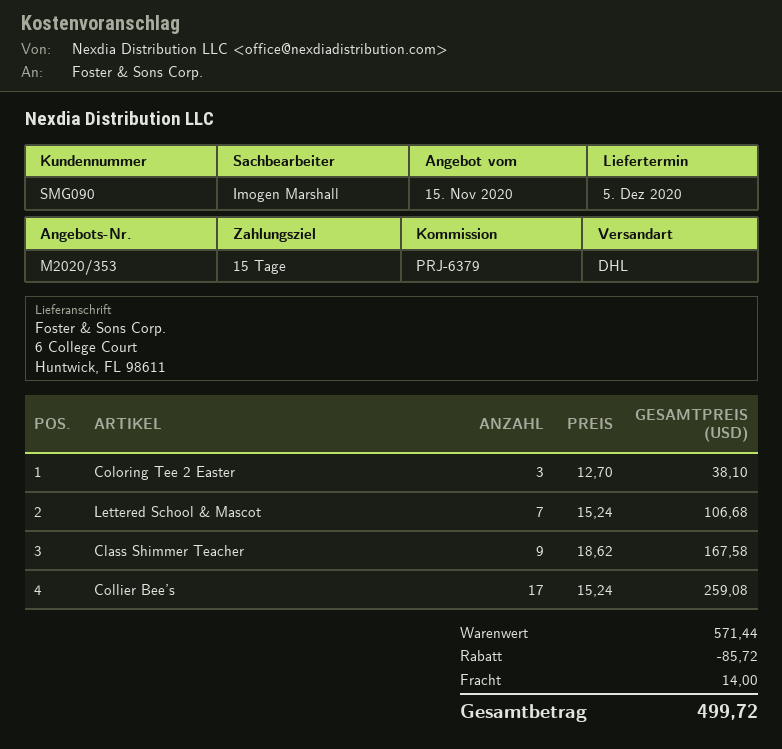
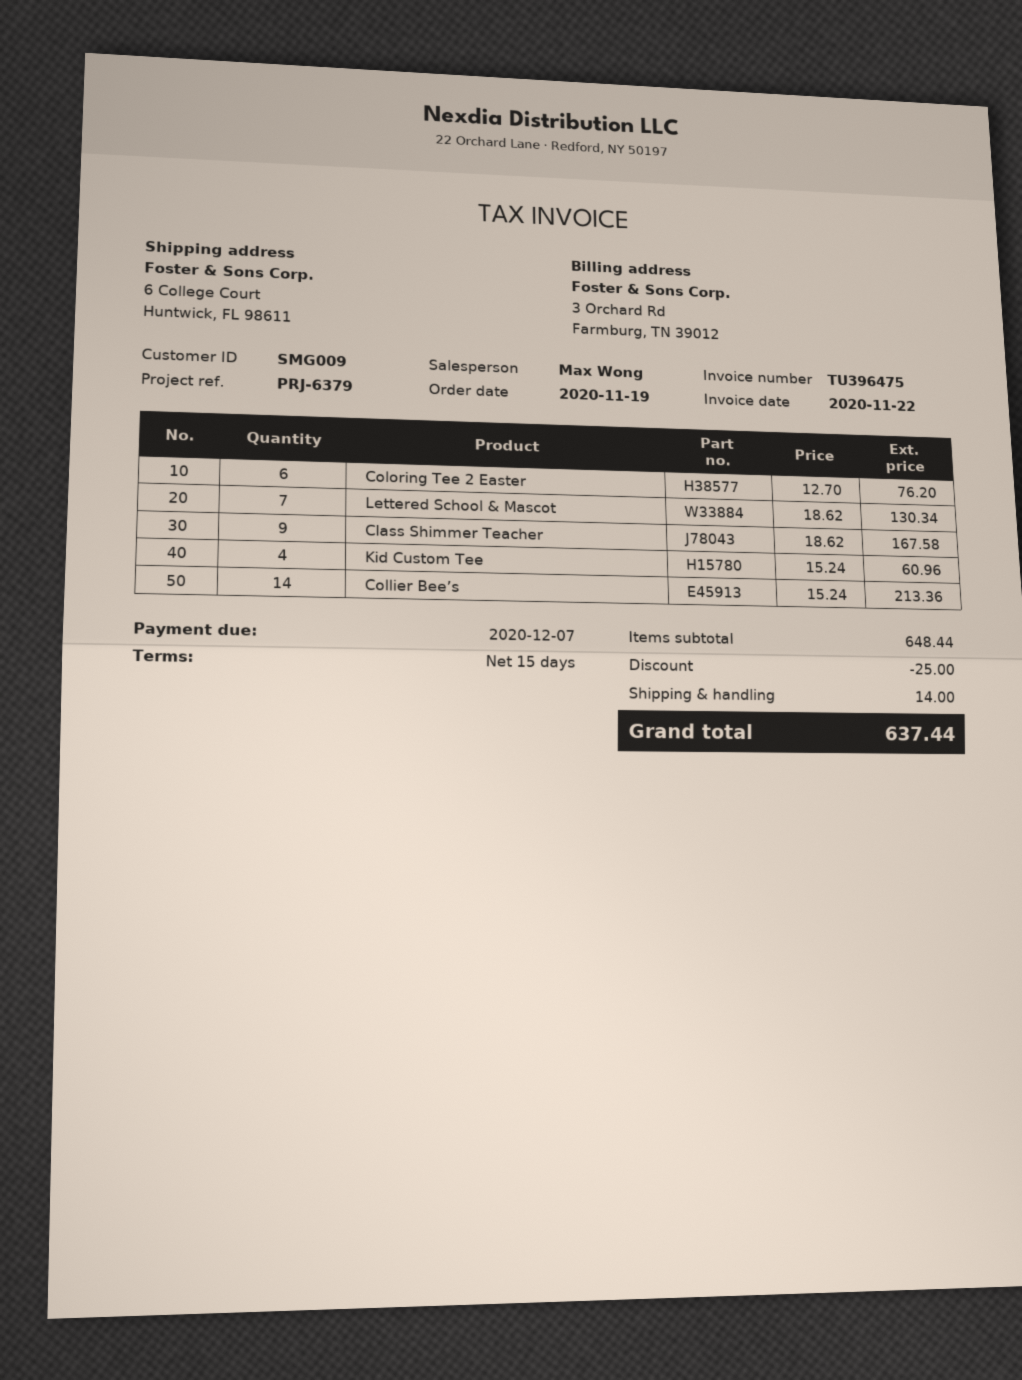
customer number: SMG090 -> SMG009
sales rep: Imogen Marshall -> Max Wong
Coloring Tee 2 Easter: 3 x 12.70 = 38.10 -> 6 x 12.70 = 76.20
Lettered School & Mascot: 7 x 15.24 = 106.68 -> 7 x 18.62 = 130.34
Collier Bee’s: 17 x 15.24 = 259.08 -> 14 x 15.24 = 213.36
Kid Custom Tee: none -> 4 x 15.24 = 60.96
subtotal: 571.44 -> 648.44
discount: 85.72 -> 25.00
total: 499.72 -> 637.44

